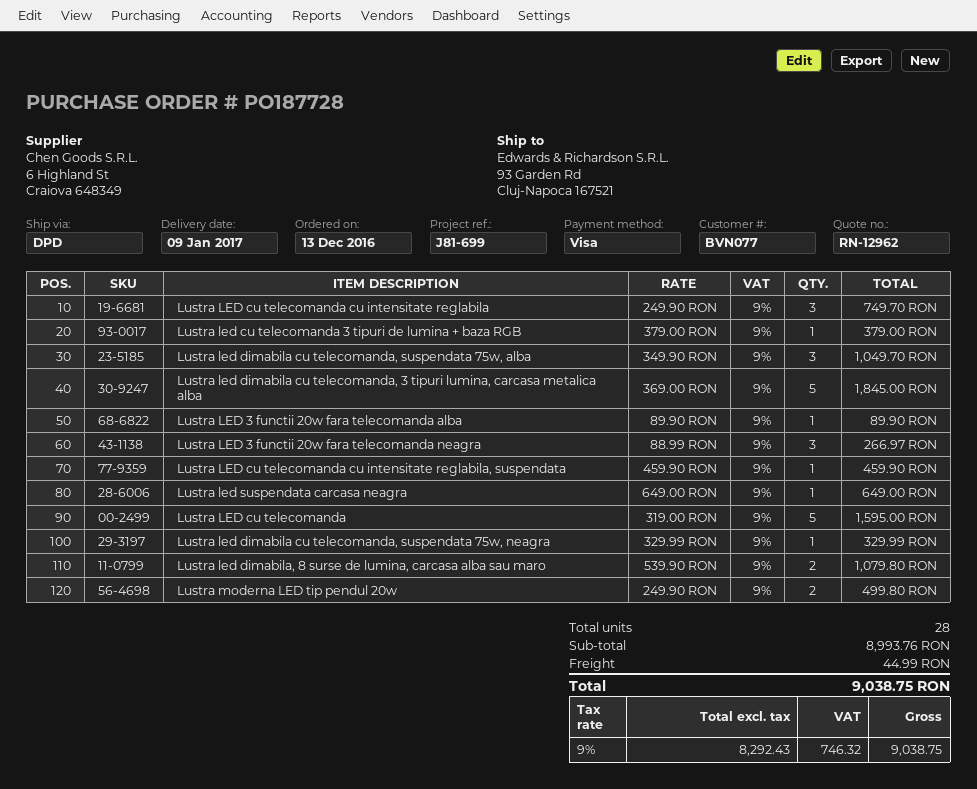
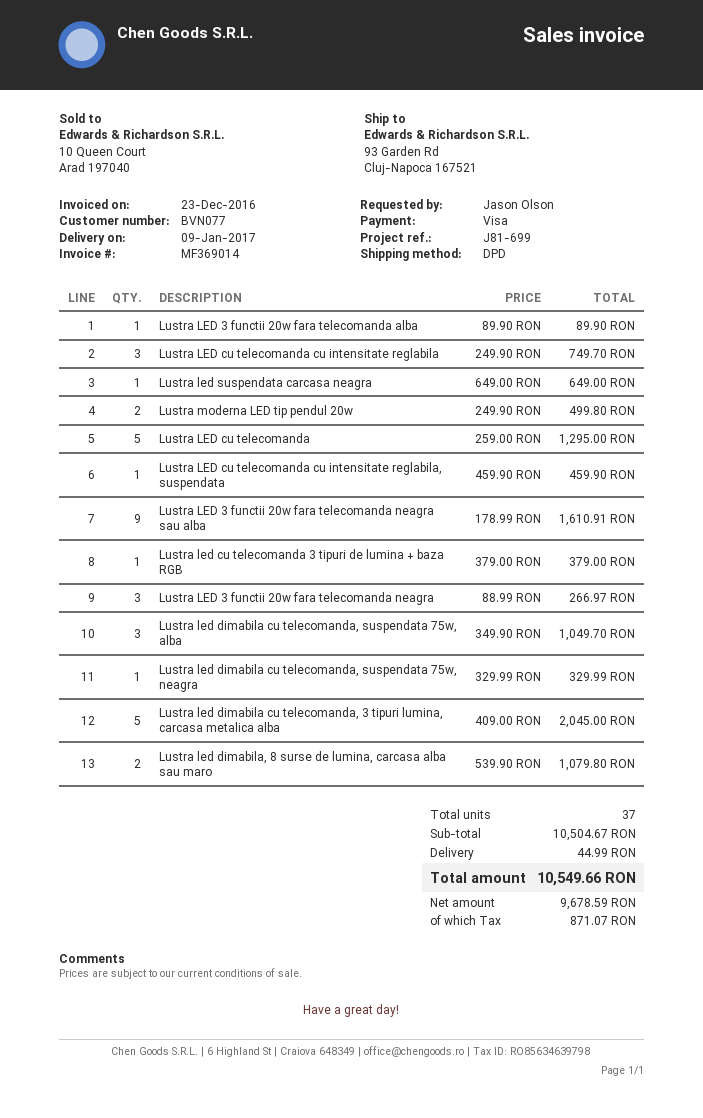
Lustra led dimabila cu telecomanda, 3 tipuri lumina, carcasa metalica alba: 5 x 369.00 = 1845.00 -> 5 x 409.00 = 2045.00
Lustra LED cu telecomanda: 5 x 319.00 = 1595.00 -> 5 x 259.00 = 1295.00
Lustra LED 3 functii 20w fara telecomanda neagra sau alba: none -> 9 x 178.99 = 1610.91
total quantity: 28 -> 37
subtotal: 8993.76 -> 10504.67
net: 8292.43 -> 9678.59
tax: 746.32 -> 871.07
total: 9038.75 -> 10549.66

